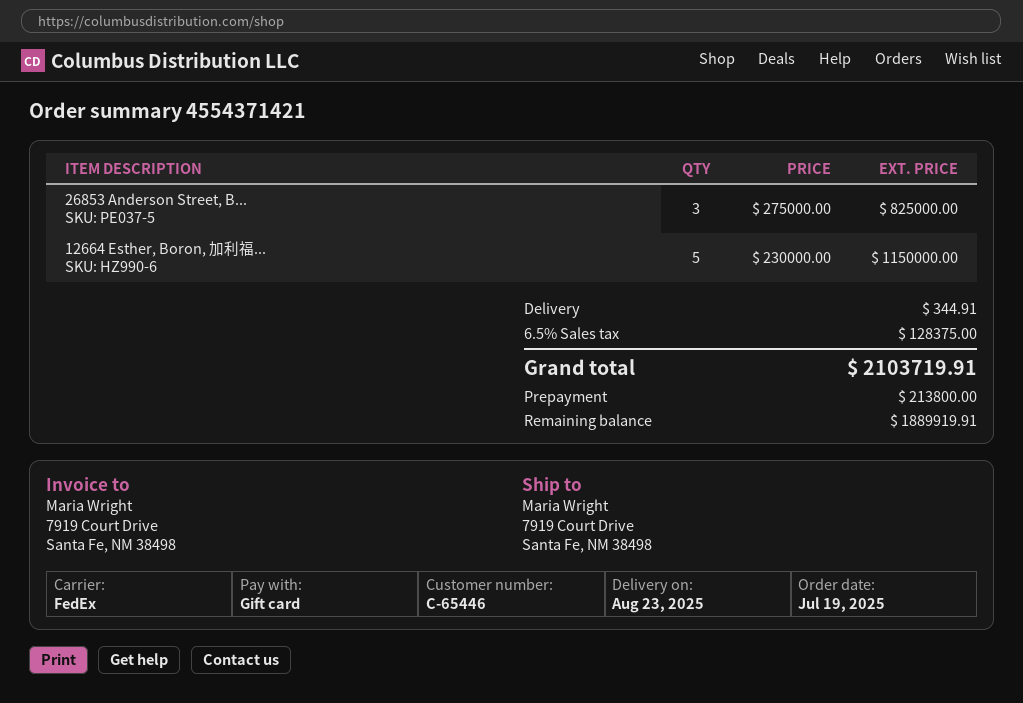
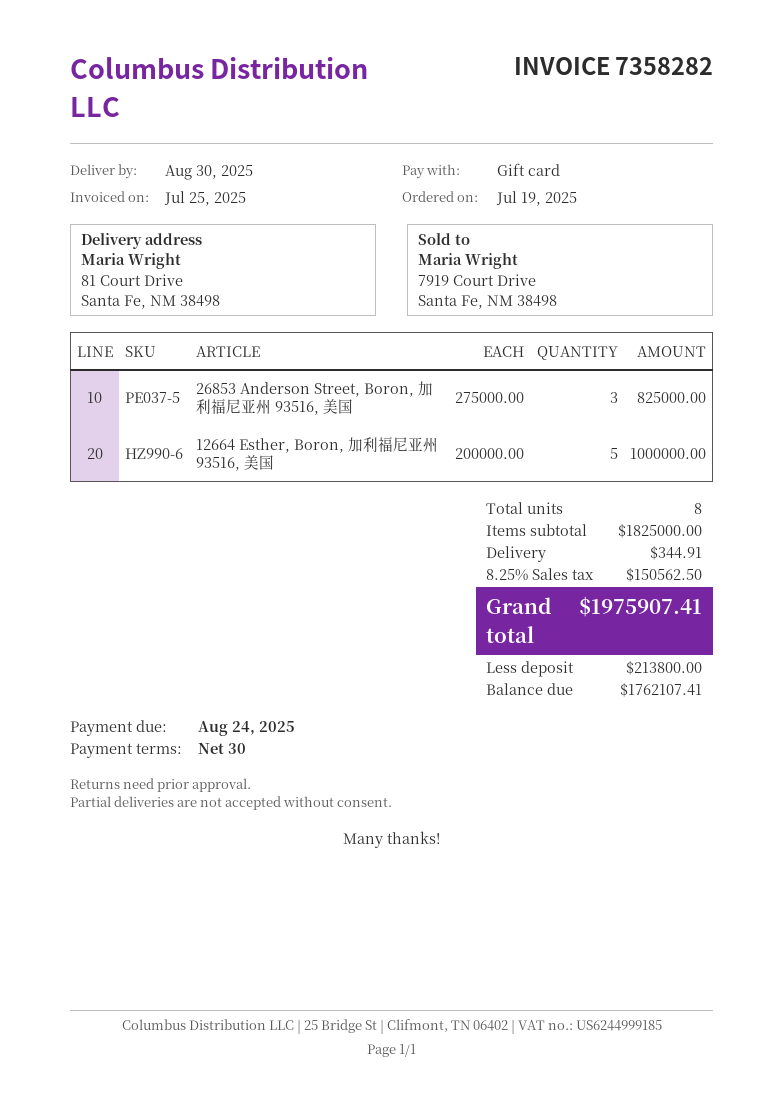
delivery date: 2025-08-23 -> 2025-08-30
ship to: 7919 Court Drive, Santa Fe, NM 38498 -> 81 Court Drive, Santa Fe, NM 38498
12664 Esther, Boron, 加利福...: 5 x 230000.00 = 1150000.00 -> 5 x 200000.00 = 1000000.00
tax: 6.5% = 128375.00 -> 8.25% = 150562.50
total: 2103719.91 -> 1975907.41
balance: 1889919.91 -> 1762107.41

